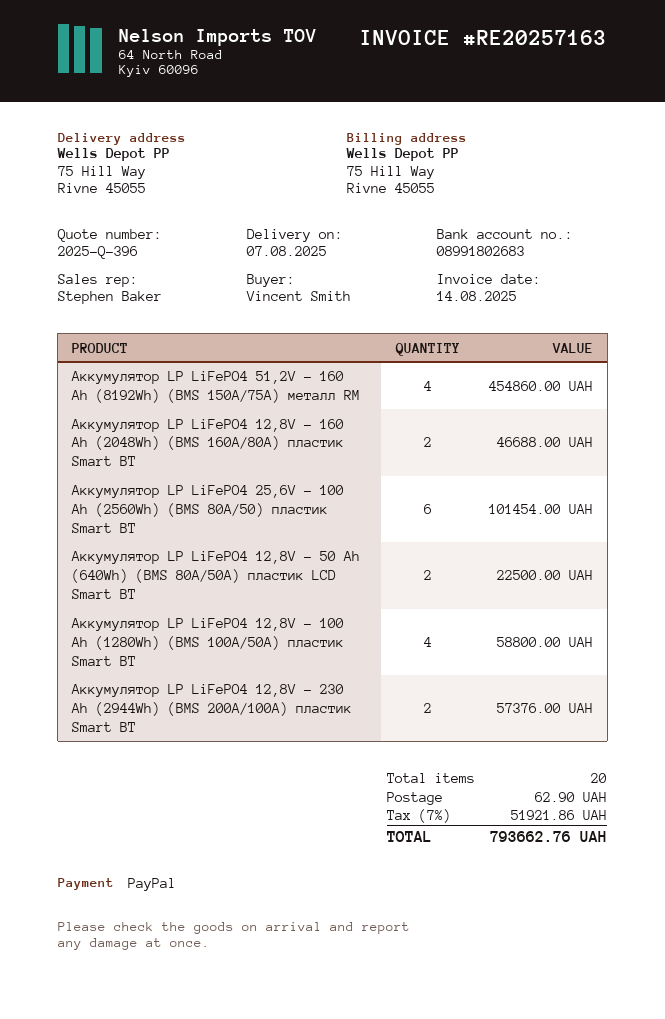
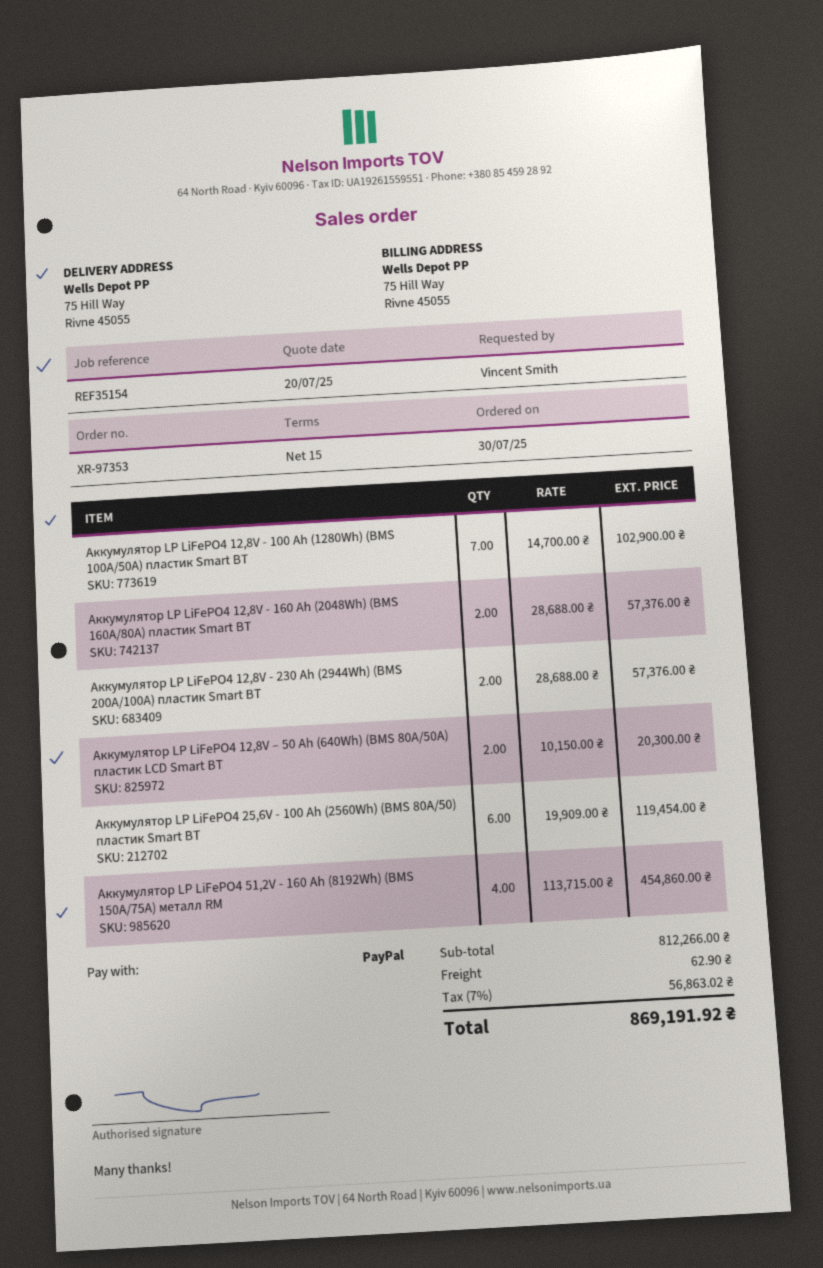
Аккумулятор LP LiFePO4 12,8V - 160 Ah (2048Wh) (BMS 160A/80А) пластик Smart BT: 2 for 46688.00 -> 2 for 57376.00
Аккумулятор LP LiFePO4 25,6V - 100 Ah (2560Wh) (BMS 80А/50) пластик Smart BT: 6 for 101454.00 -> 6 for 119454.00
Аккумулятор LP LiFePO4 12,8V – 50 Ah (640Wh) (BMS 80А/50A) пластик LCD Smart BT: 2 for 22500.00 -> 2 for 20300.00
Аккумулятор LP LiFePO4 12,8V - 100 Ah (1280Wh) (BMS 100A/50А) пластик Smart BT: 4 for 58800.00 -> 7 for 102900.00
tax: 7% = 51921.86 -> 7% = 56863.02
total: 793662.76 -> 869191.92

